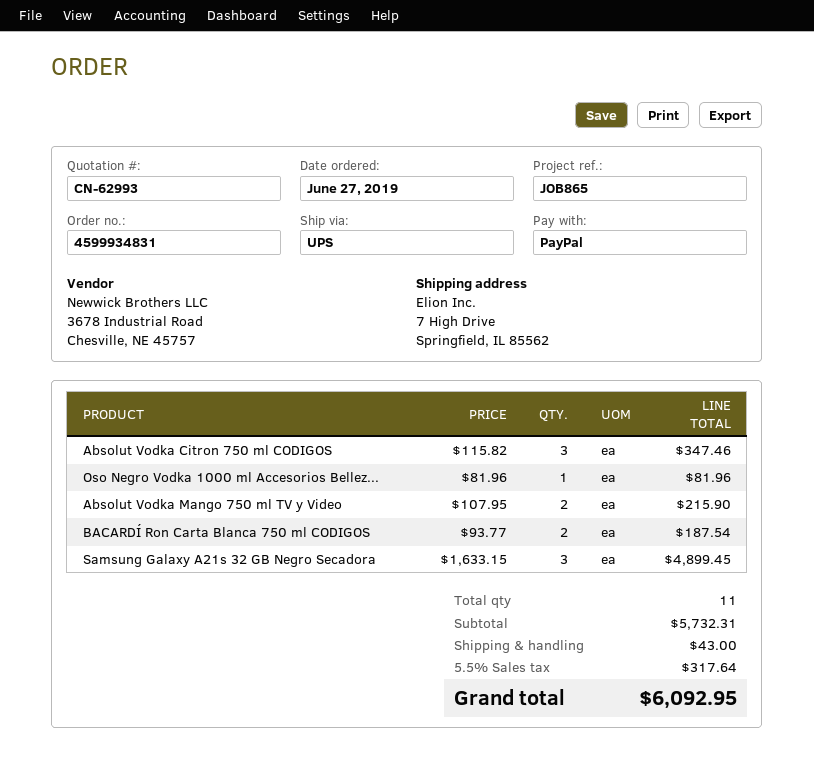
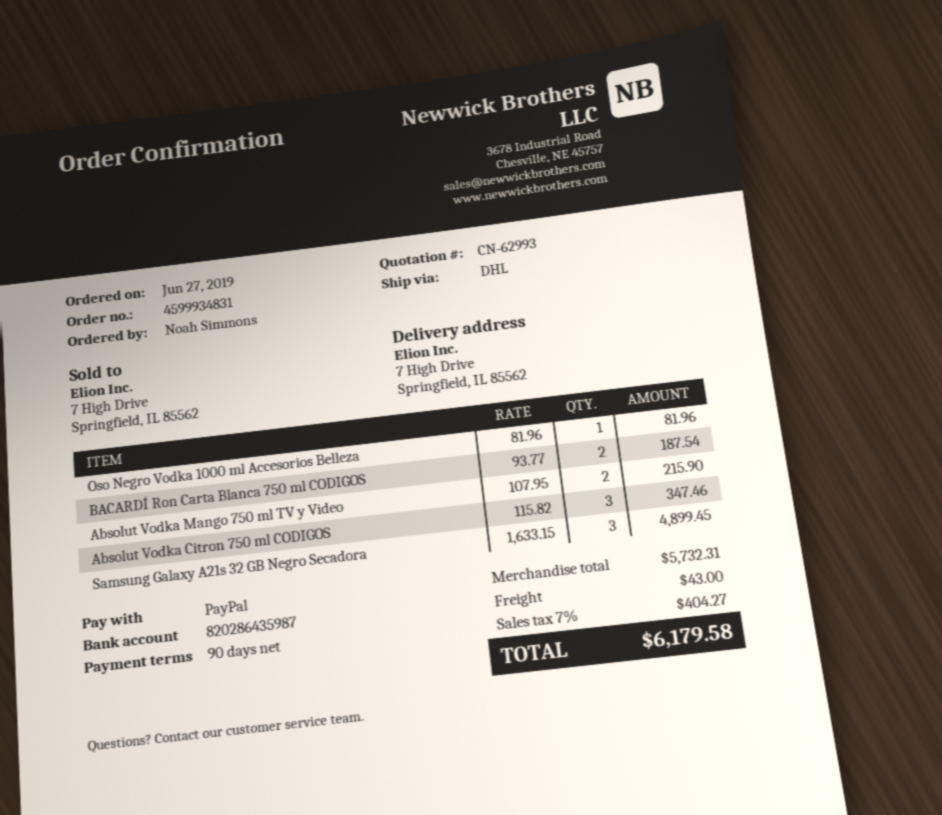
shipping method: UPS -> DHL
tax: 5.5% = 317.64 -> 7% = 404.27
total: 6092.95 -> 6179.58

